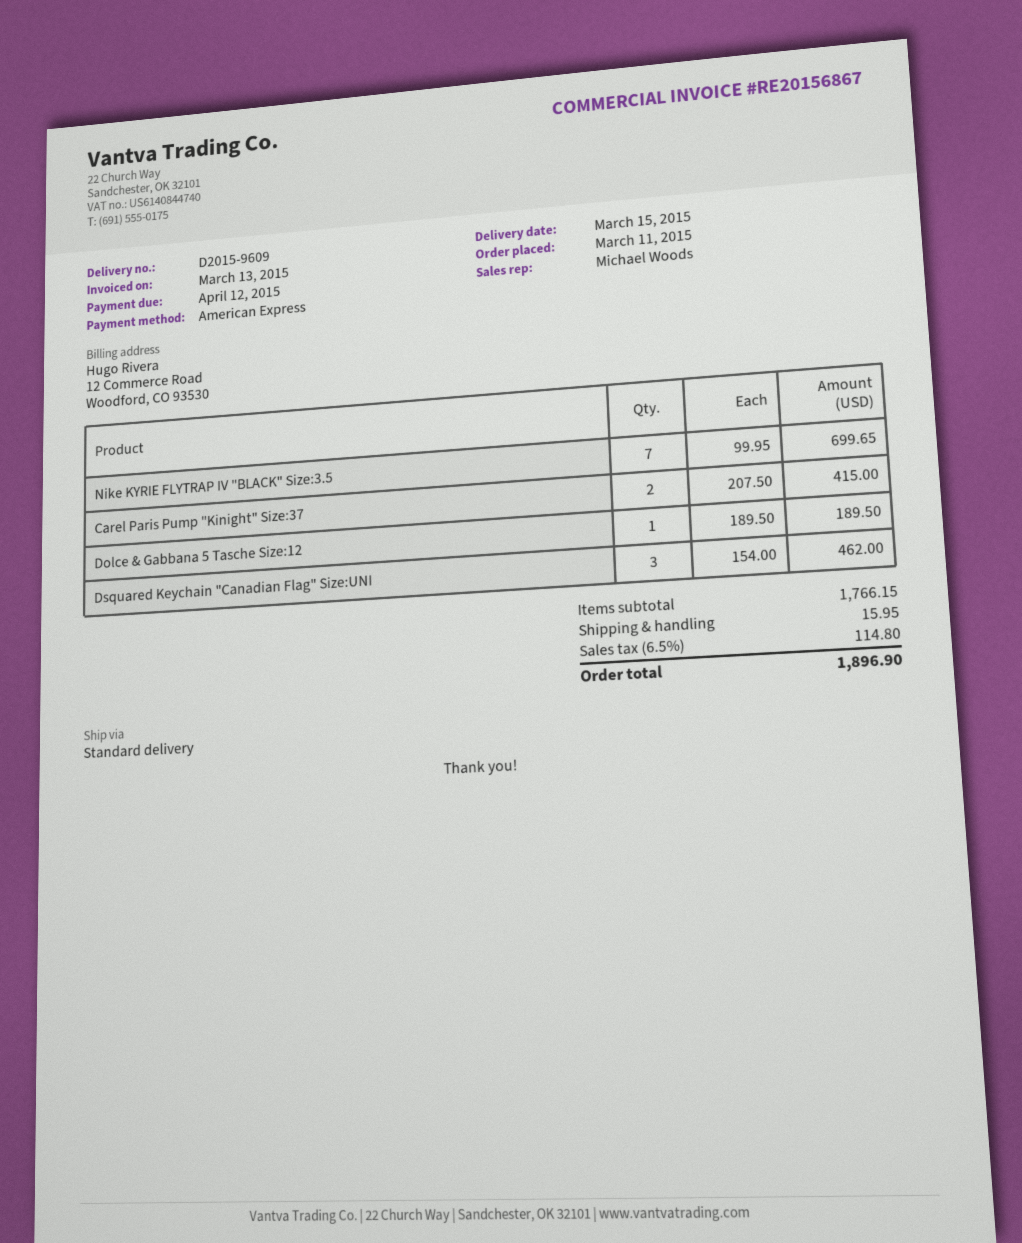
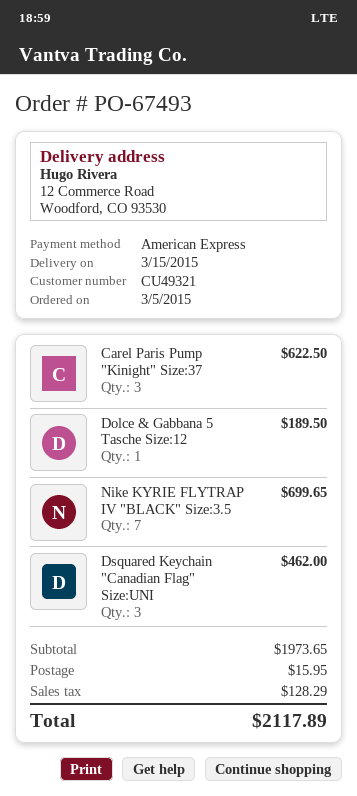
order date: 2015-03-11 -> 2015-03-05
Carel Paris Pump "Kinight" Size:37: 2 for 415.00 -> 3 for 622.50
subtotal: 1766.15 -> 1973.65
tax: 114.80 -> 128.29
total: 1896.90 -> 2117.89

